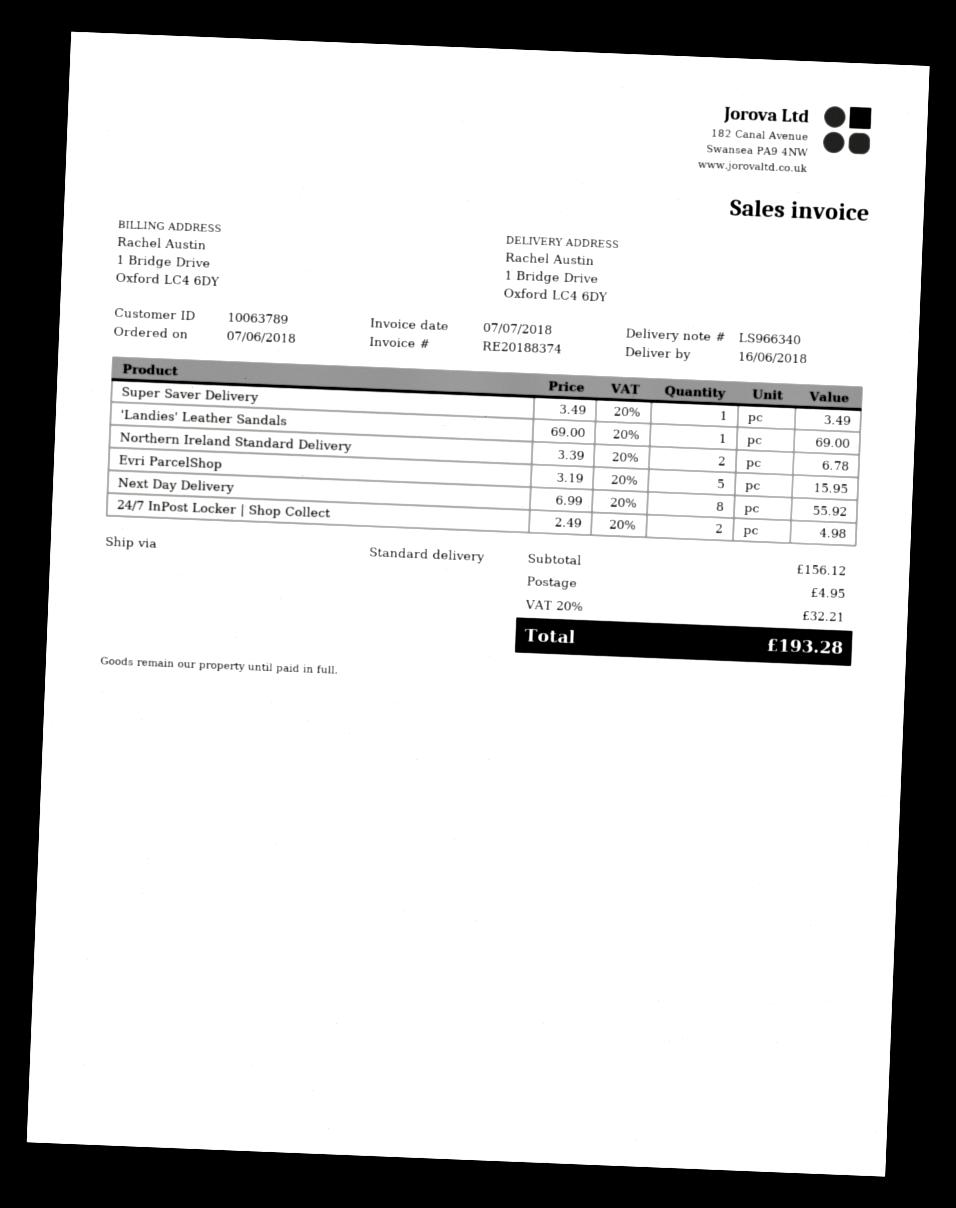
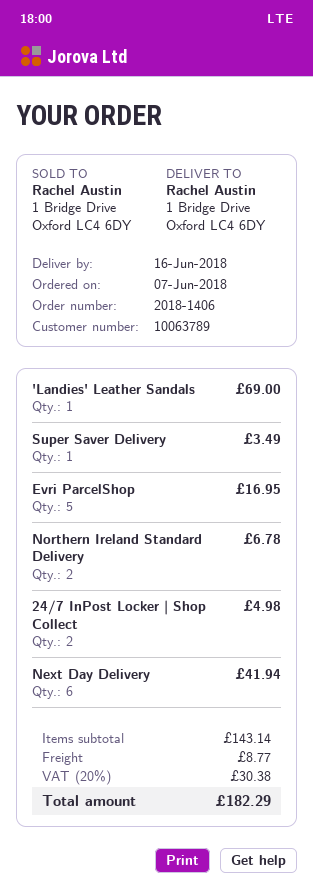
Evri ParcelShop: 5 for 15.95 -> 5 for 16.95
Next Day Delivery: 8 for 55.92 -> 6 for 41.94
subtotal: 156.12 -> 143.14
shipping: 4.95 -> 8.77
tax: 20% = 32.21 -> 20% = 30.38
total: 193.28 -> 182.29

